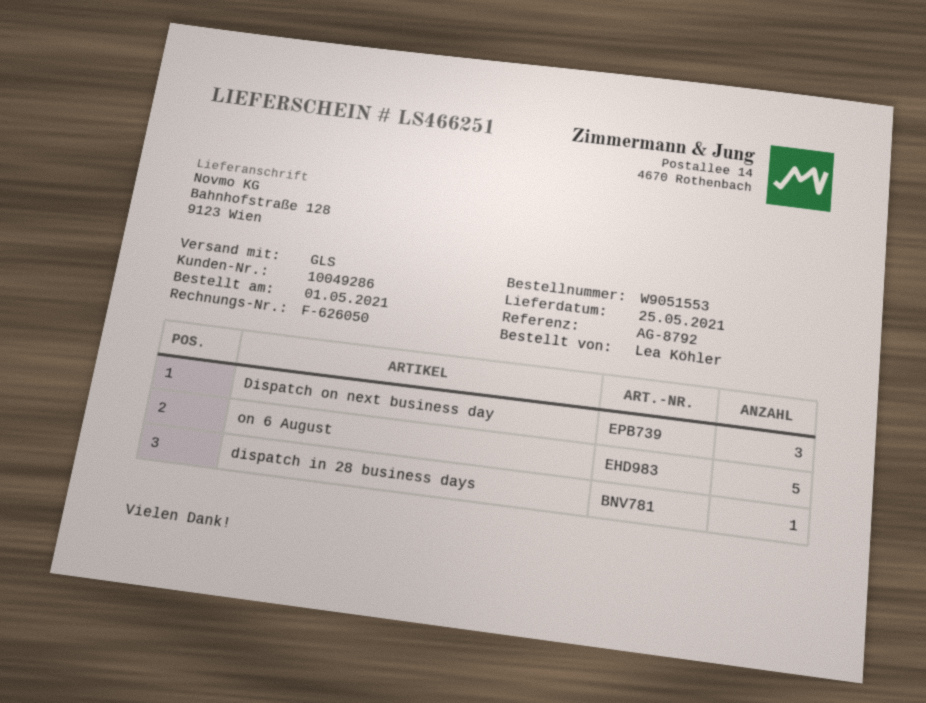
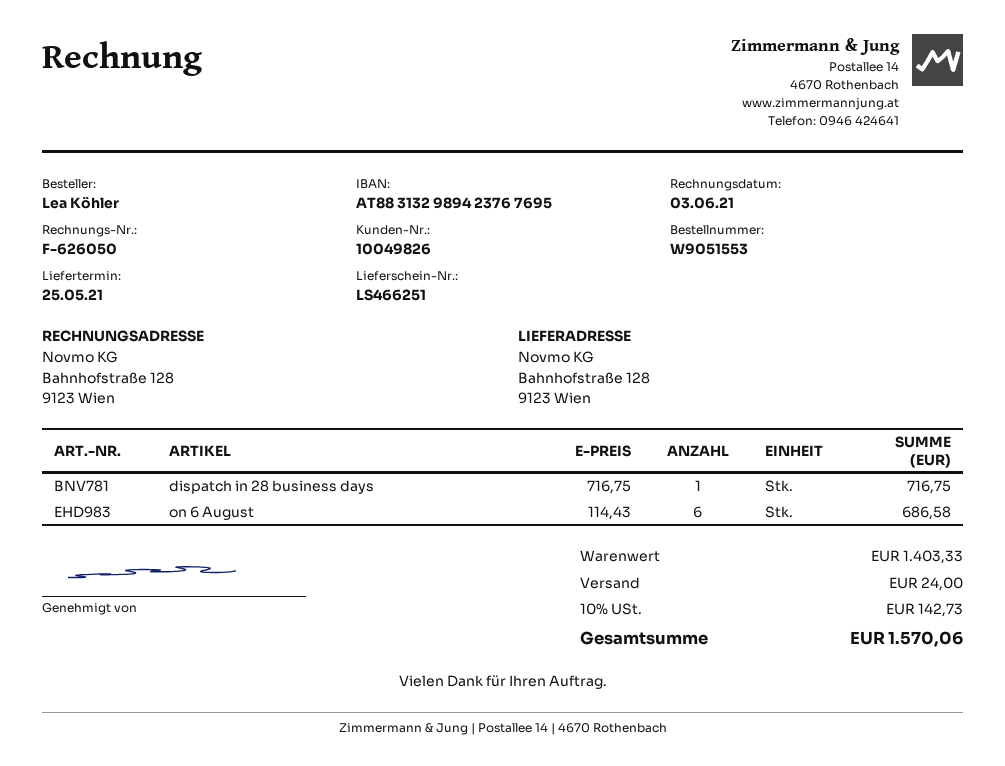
customer number: 10049286 -> 10049826
Dispatch on next business day: 3 -> none
on 6 August: 5 -> 6

